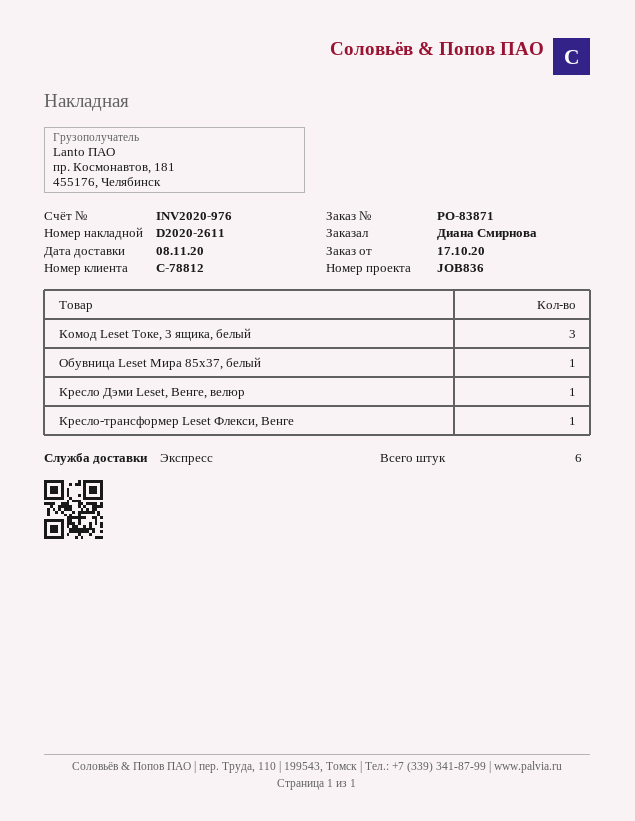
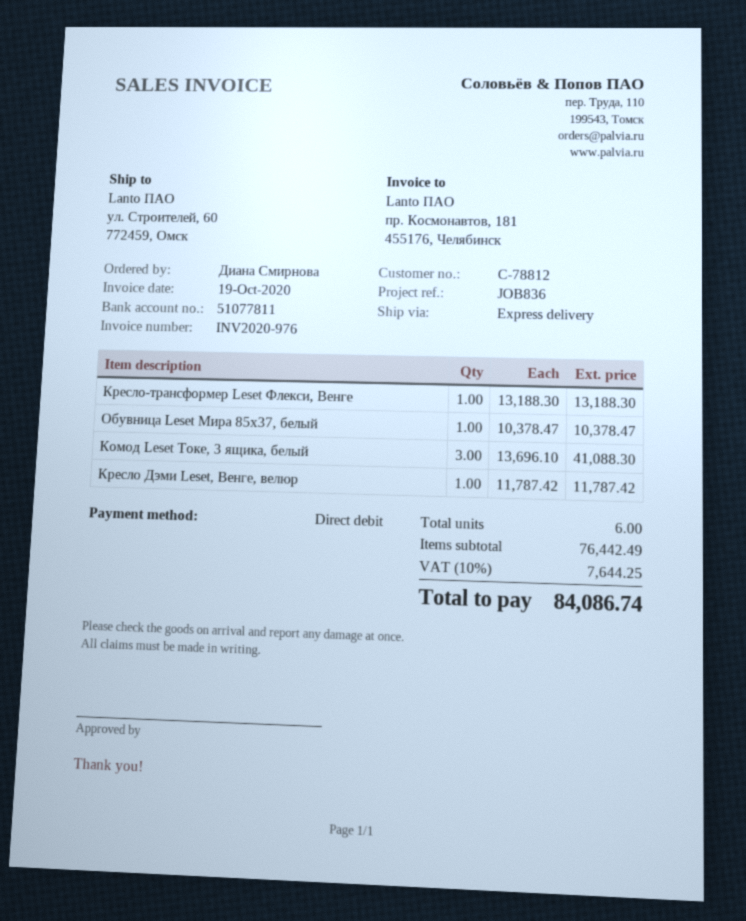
ship to: пр. Космонавтов, 181, 455176, Челябинск -> ул. Строителей, 60, 772459, Омск

